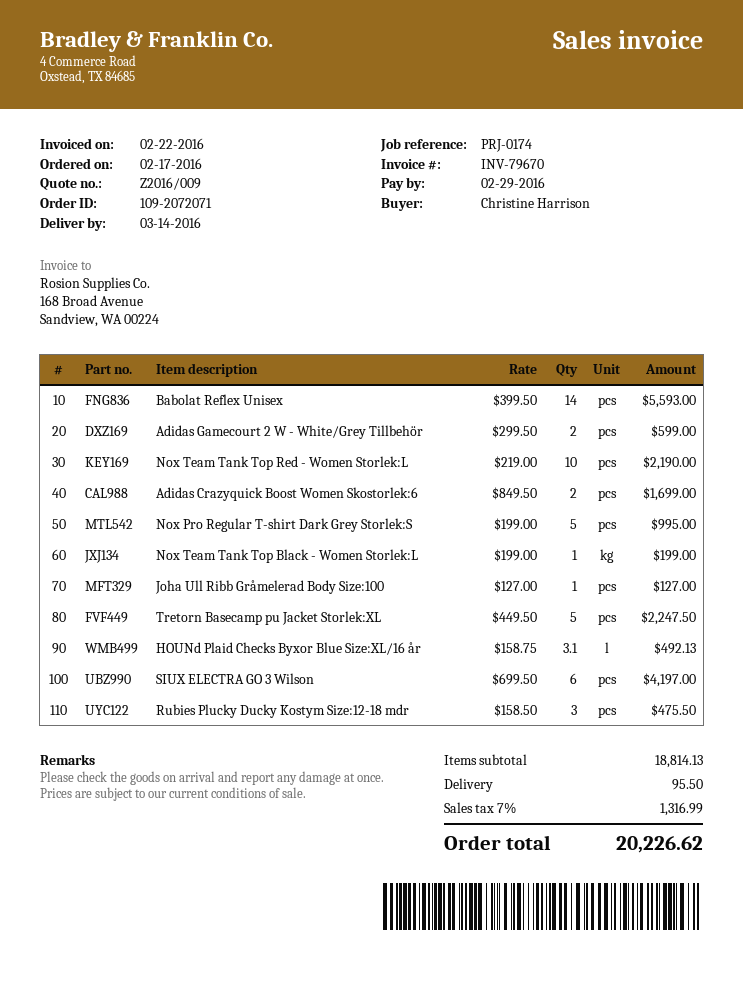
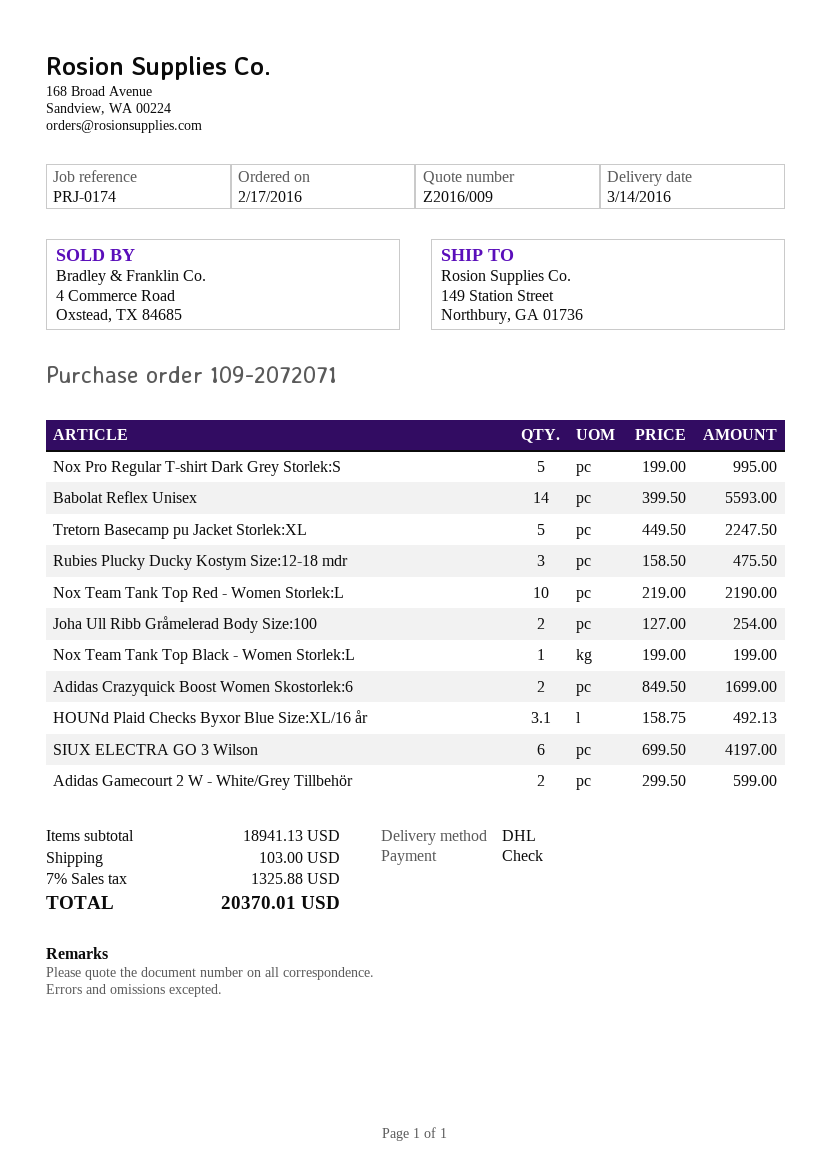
Joha Ull Ribb Gråmelerad Body Size:100: 1 x 127.00 = 127.00 -> 2 x 127.00 = 254.00
subtotal: 18814.13 -> 18941.13
shipping: 95.50 -> 103.00
tax: 7% = 1316.99 -> 7% = 1325.88
total: 20226.62 -> 20370.01

